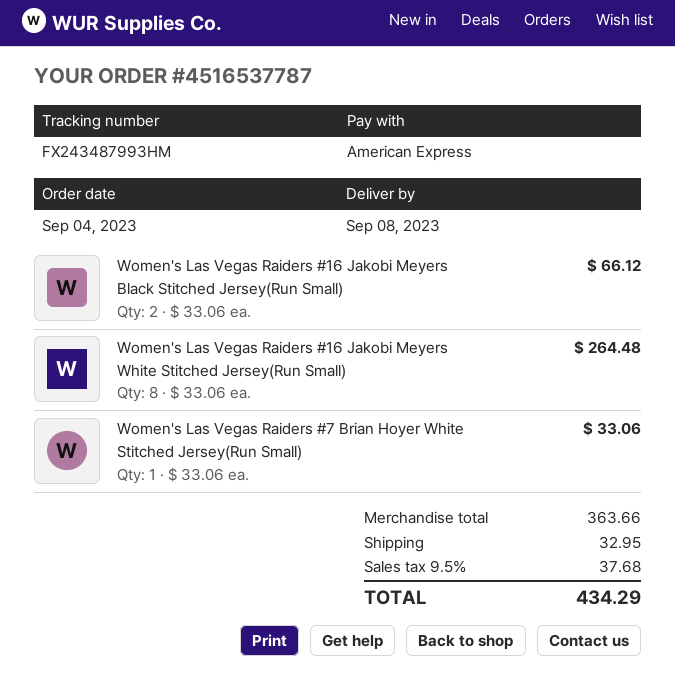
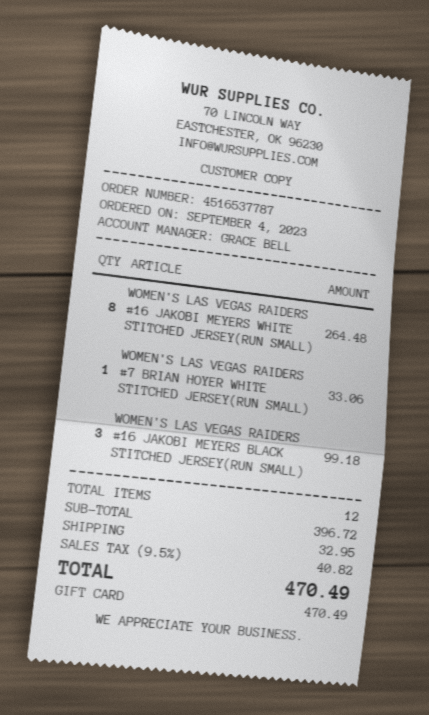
payment method: American Express -> gift card
Women's Las Vegas Raiders #16 Jakobi Meyers Black Stitched Jersey(Run Small): 2 for 66.12 -> 3 for 99.18
subtotal: 363.66 -> 396.72
tax: 9.5% = 37.68 -> 9.5% = 40.82
total: 434.29 -> 470.49

